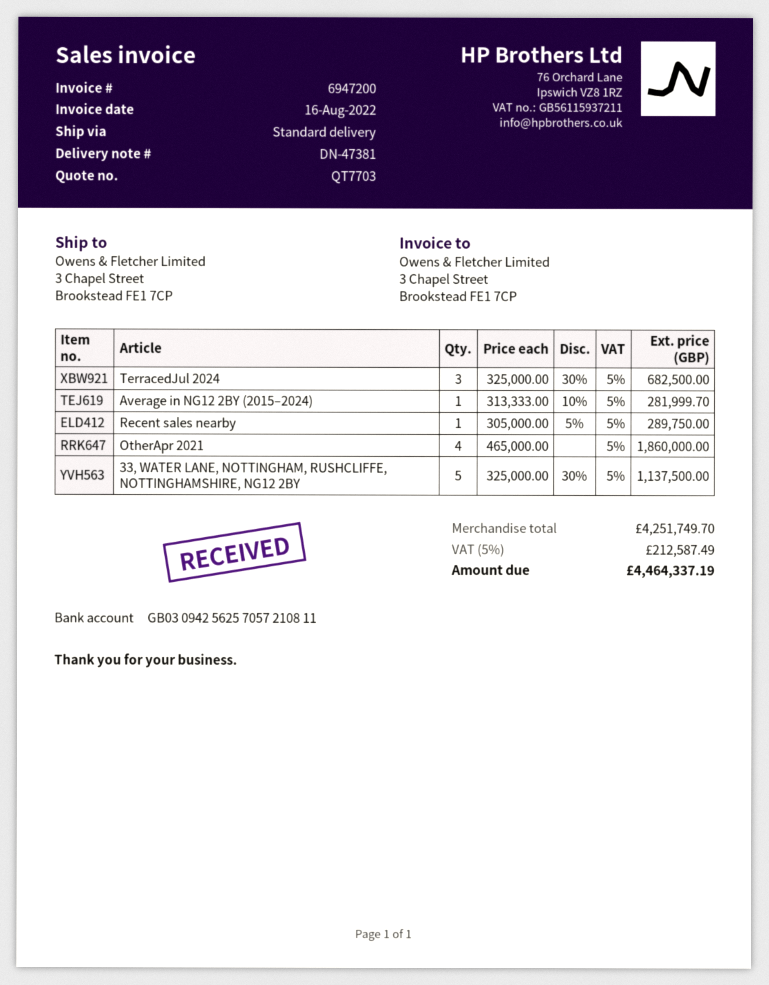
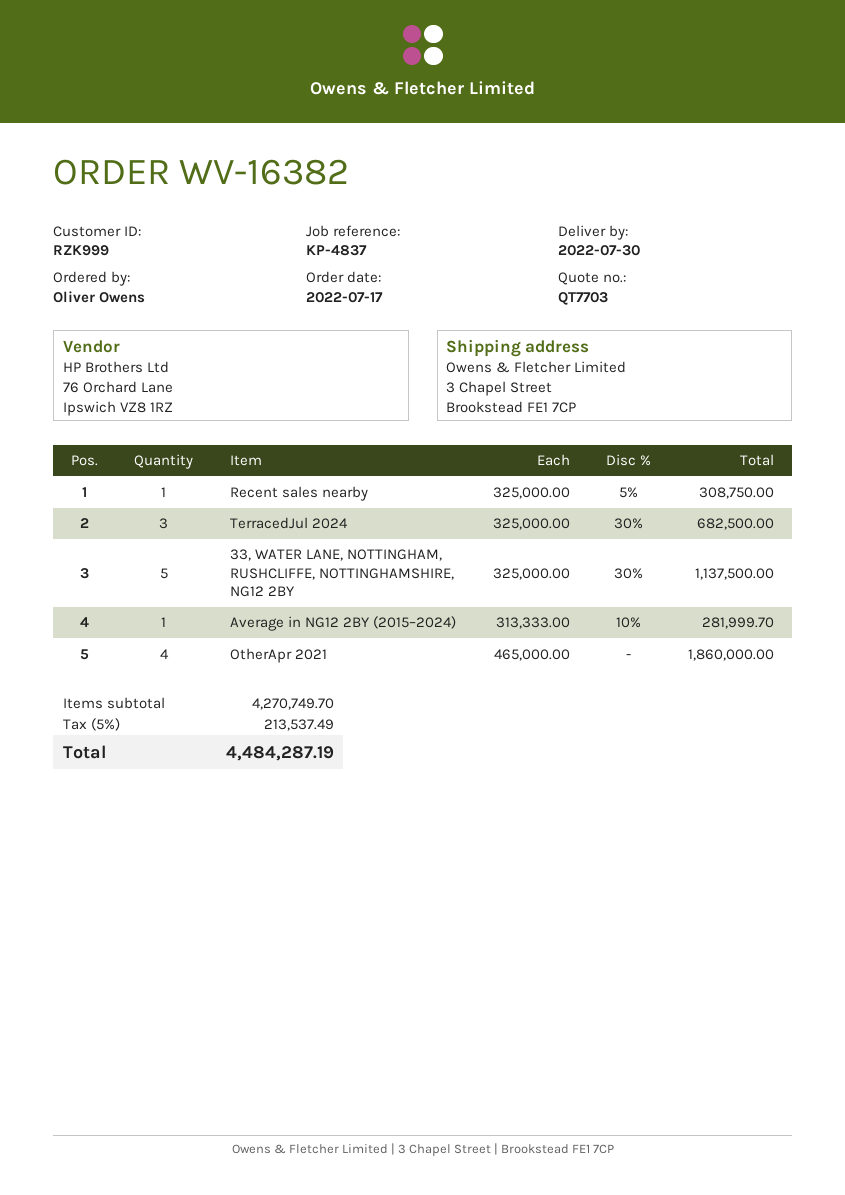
Recent sales nearby: 1 x 305000.00 - 5% = 289750.00 -> 1 x 325000.00 - 5% = 308750.00
subtotal: 4251749.70 -> 4270749.70
tax: 5% = 212587.49 -> 5% = 213537.49
total: 4464337.19 -> 4484287.19

